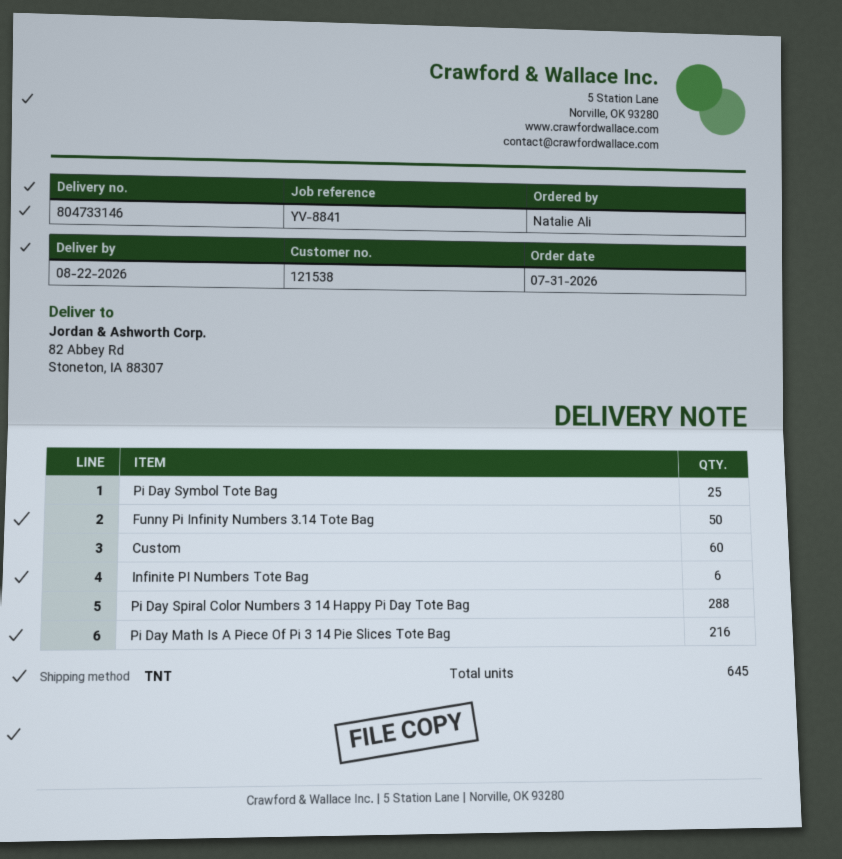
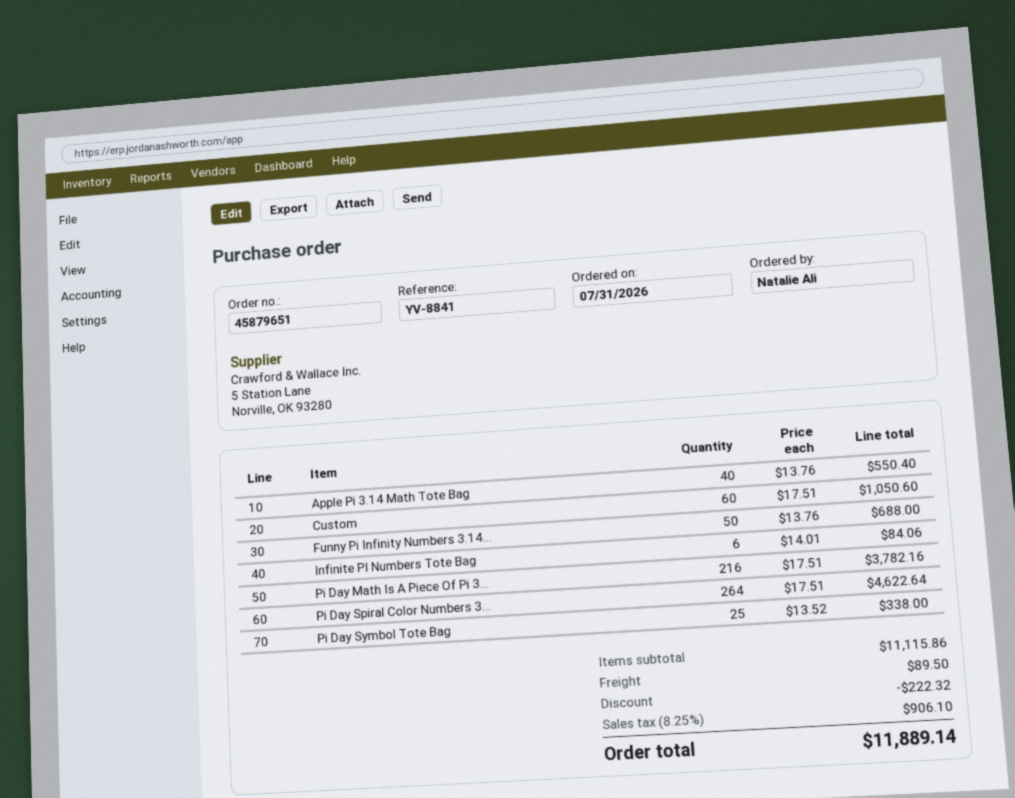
Pi Day Spiral Color Numbers 3 14 Happy Pi Day Tote Bag: 288 -> 264
Apple Pi 3.14 Math Tote Bag: none -> 40

